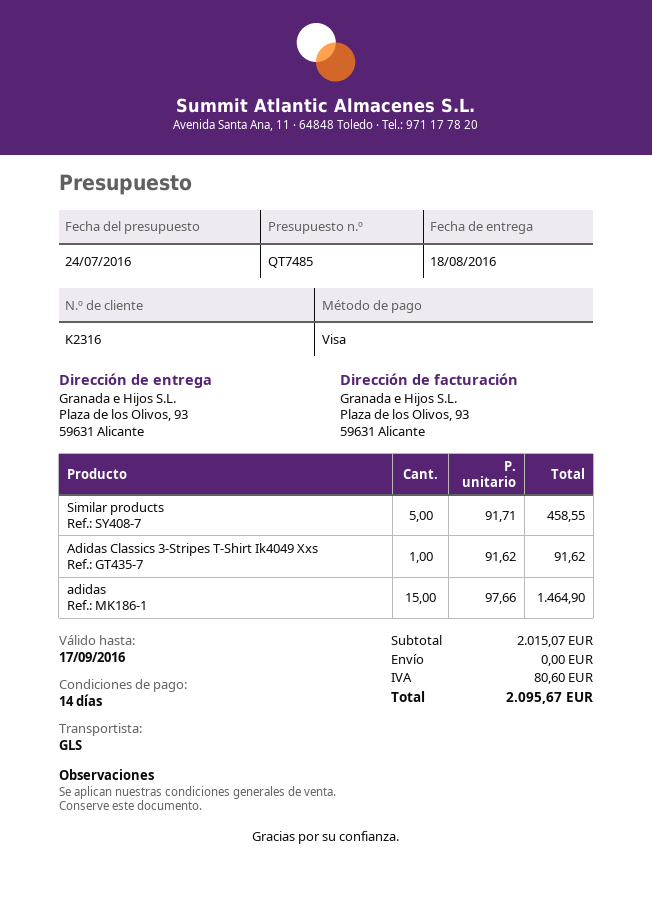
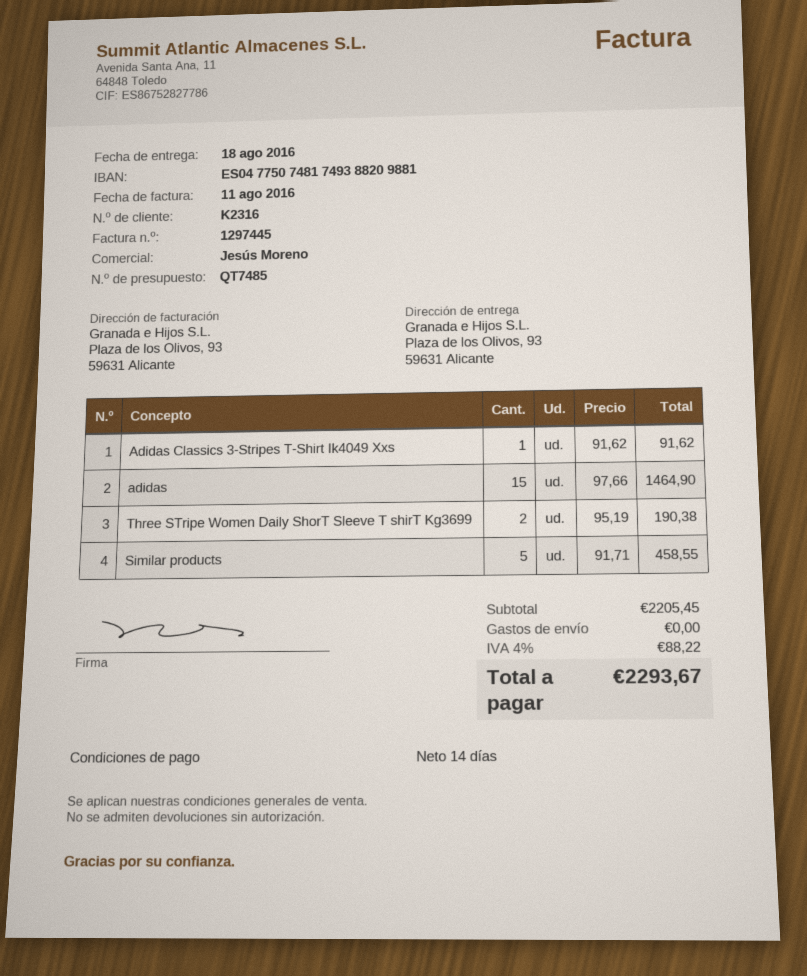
Three STripe Women Daily ShorT Sleeve T shirT Kg3699: none -> 2 x 95.19 = 190.38
subtotal: 2015.07 -> 2205.45
tax: 80.60 -> 88.22
total: 2095.67 -> 2293.67

